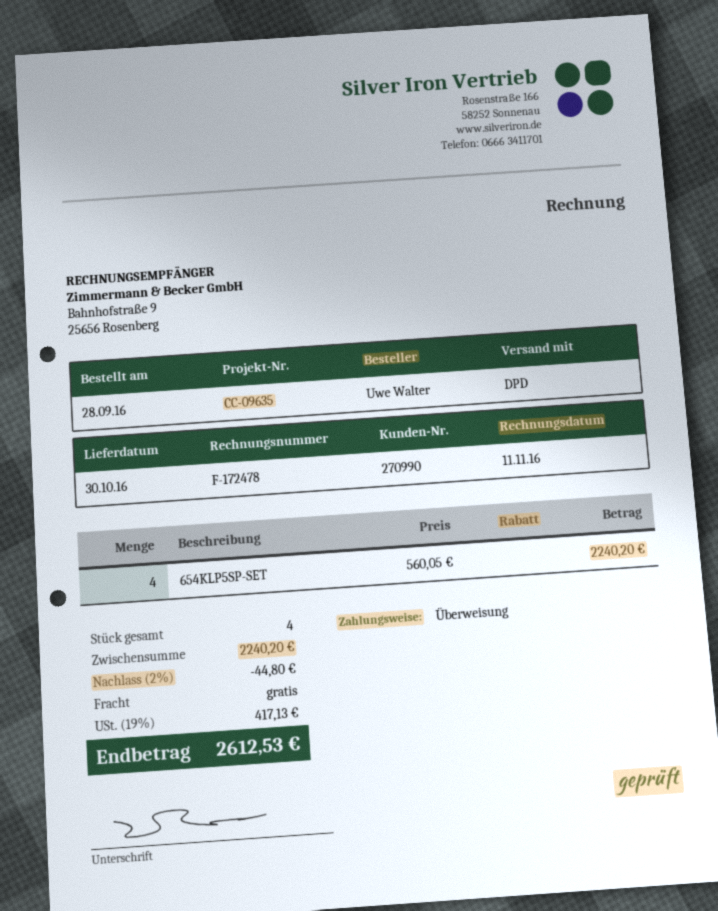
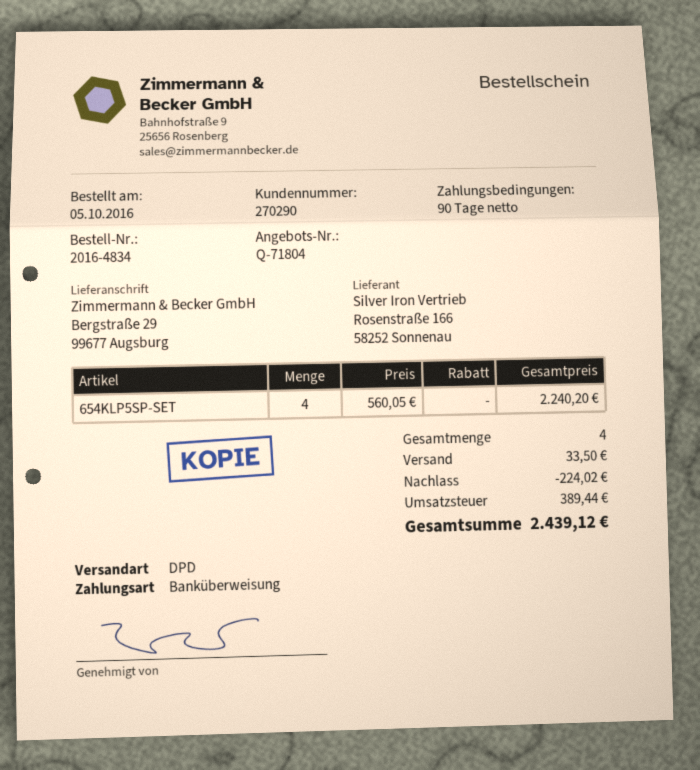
order date: 2016-09-28 -> 2016-10-05
customer number: 270990 -> 270290
discount: 44.80 -> 224.02
shipping: 0.00 -> 33.50
tax: 417.13 -> 389.44
total: 2612.53 -> 2439.12

